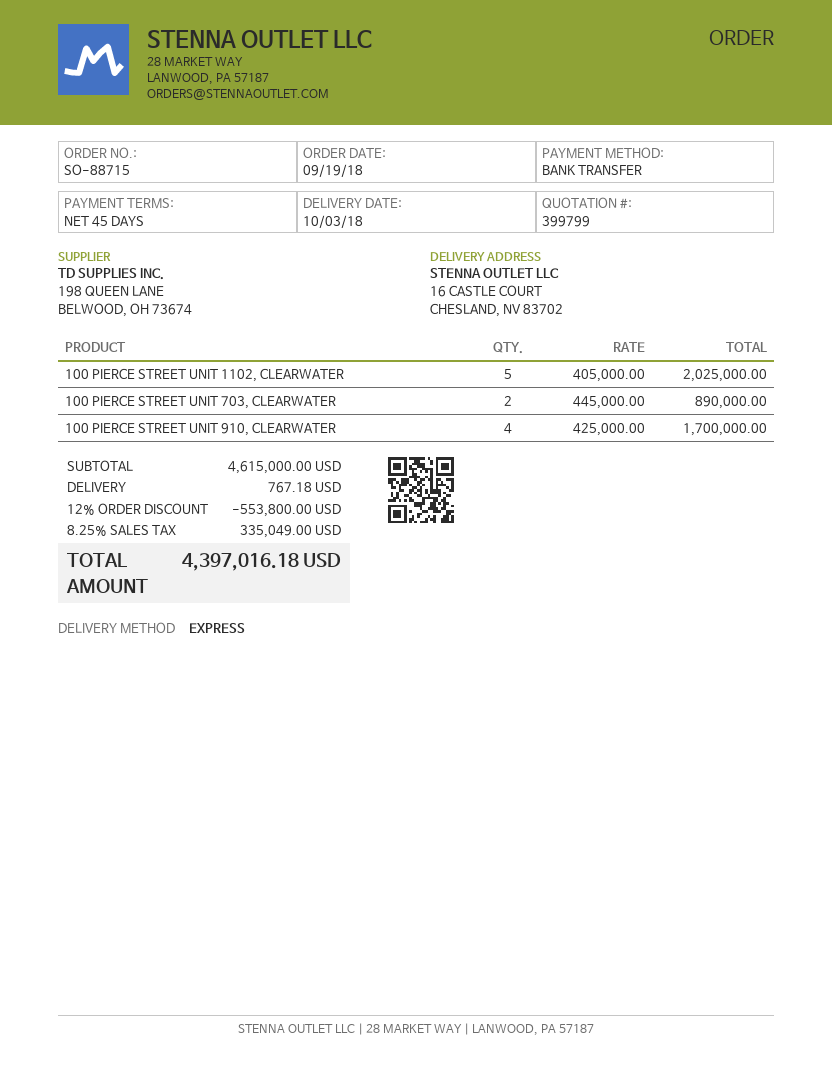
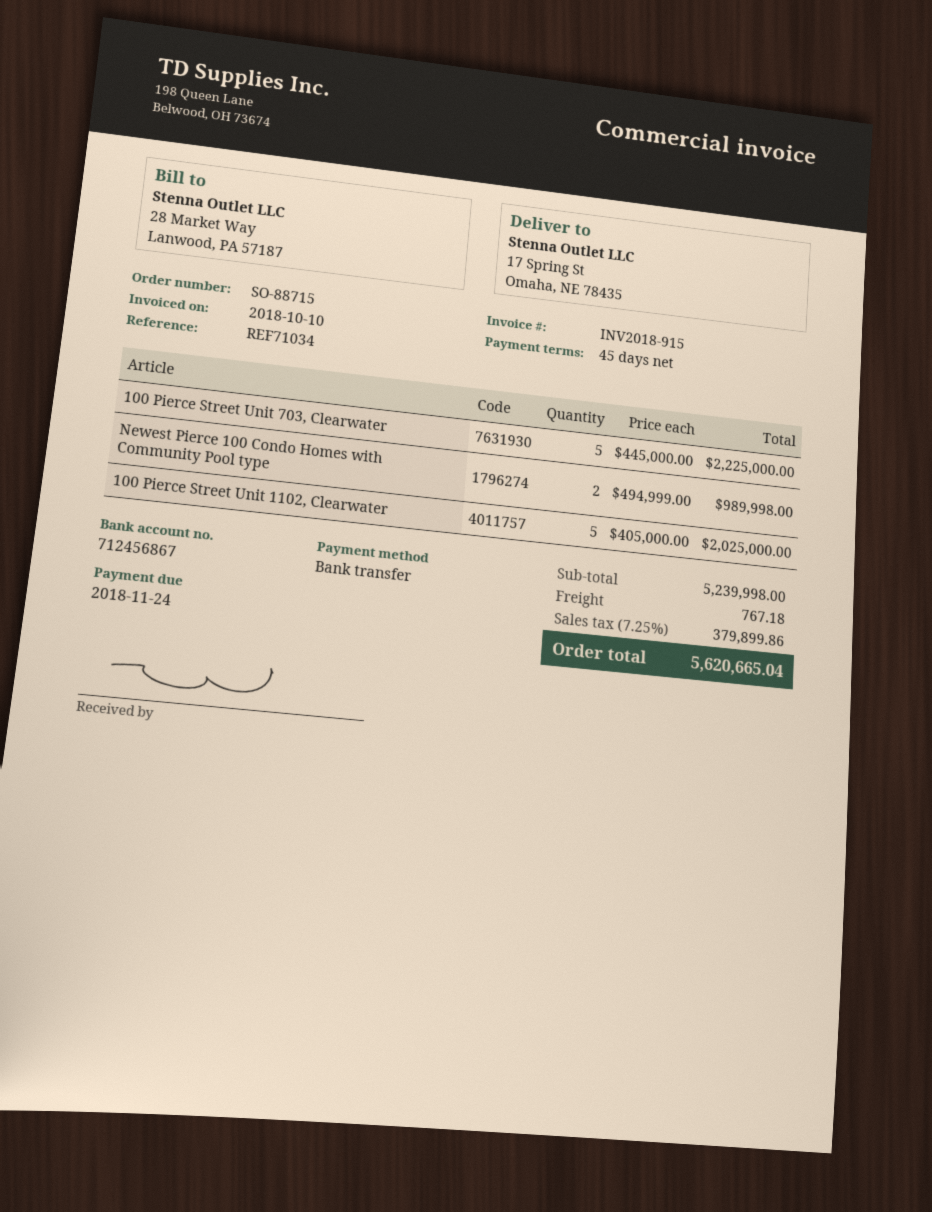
ship to: 16 CASTLE COURT, CHESLAND, NV 83702 -> 17 Spring St, Omaha, NE 78435
100 PIERCE STREET UNIT 703, CLEARWATER: 2 x 445000.00 = 890000.00 -> 5 x 445000.00 = 2225000.00
100 PIERCE STREET UNIT 910, CLEARWATER: 4 x 425000.00 = 1700000.00 -> none
Newest Pierce 100 Condo Homes with Community Pool type: none -> 2 x 494999.00 = 989998.00
subtotal: 4615000.00 -> 5239998.00
discount: 12% = 553800.00 -> none
tax: 8.25% = 335049.00 -> 7.25% = 379899.86
total: 4397016.18 -> 5620665.04

